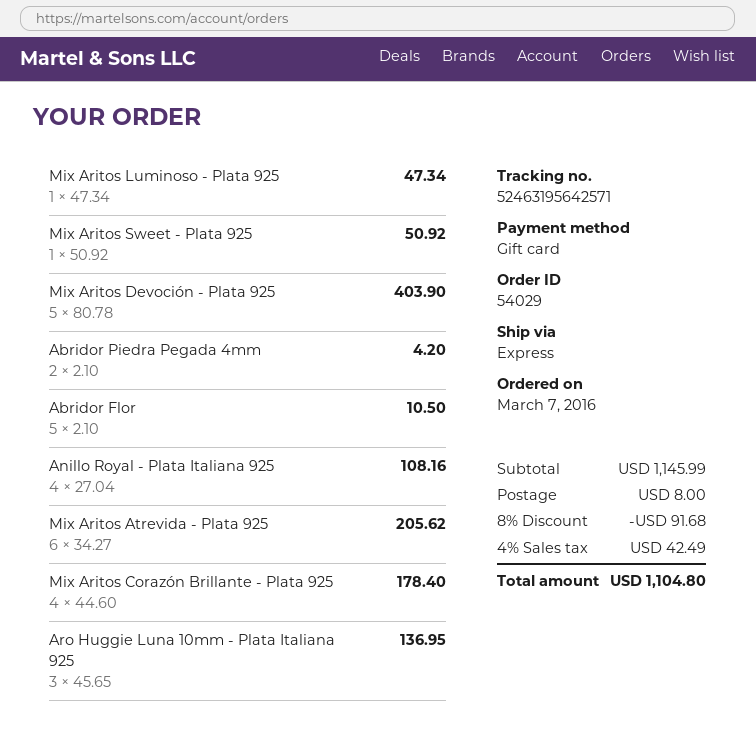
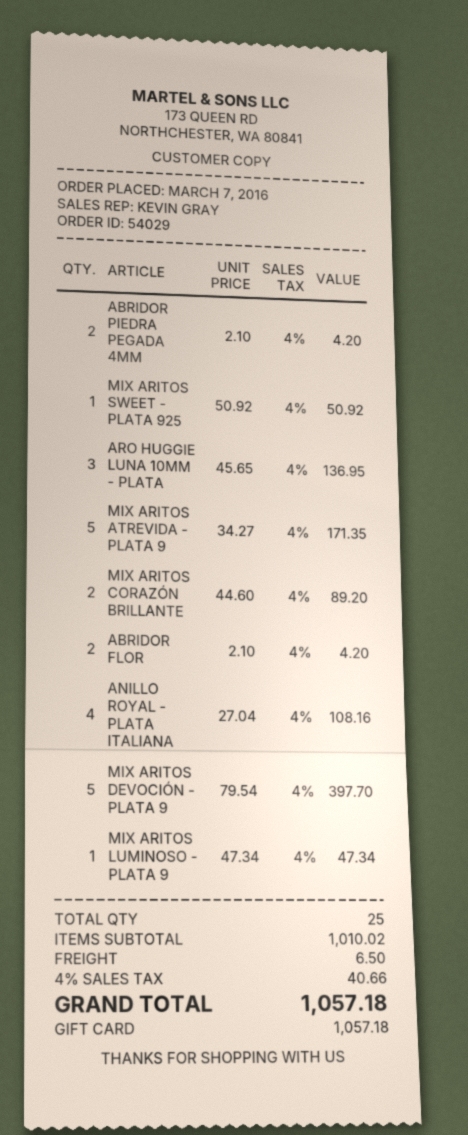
Mix Aritos Devoción - Plata 925: 5 x 80.78 = 403.90 -> 5 x 79.54 = 397.70
Abridor Flor: 5 x 2.10 = 10.50 -> 2 x 2.10 = 4.20
Mix Aritos Atrevida - Plata 925: 6 x 34.27 = 205.62 -> 5 x 34.27 = 171.35
Mix Aritos Corazón Brillante - Plata 925: 4 x 44.60 = 178.40 -> 2 x 44.60 = 89.20
subtotal: 1145.99 -> 1010.02
discount: 8% = 91.68 -> none
shipping: 8.00 -> 6.50
tax: 4% = 42.49 -> 4% = 40.66
total: 1104.80 -> 1057.18

